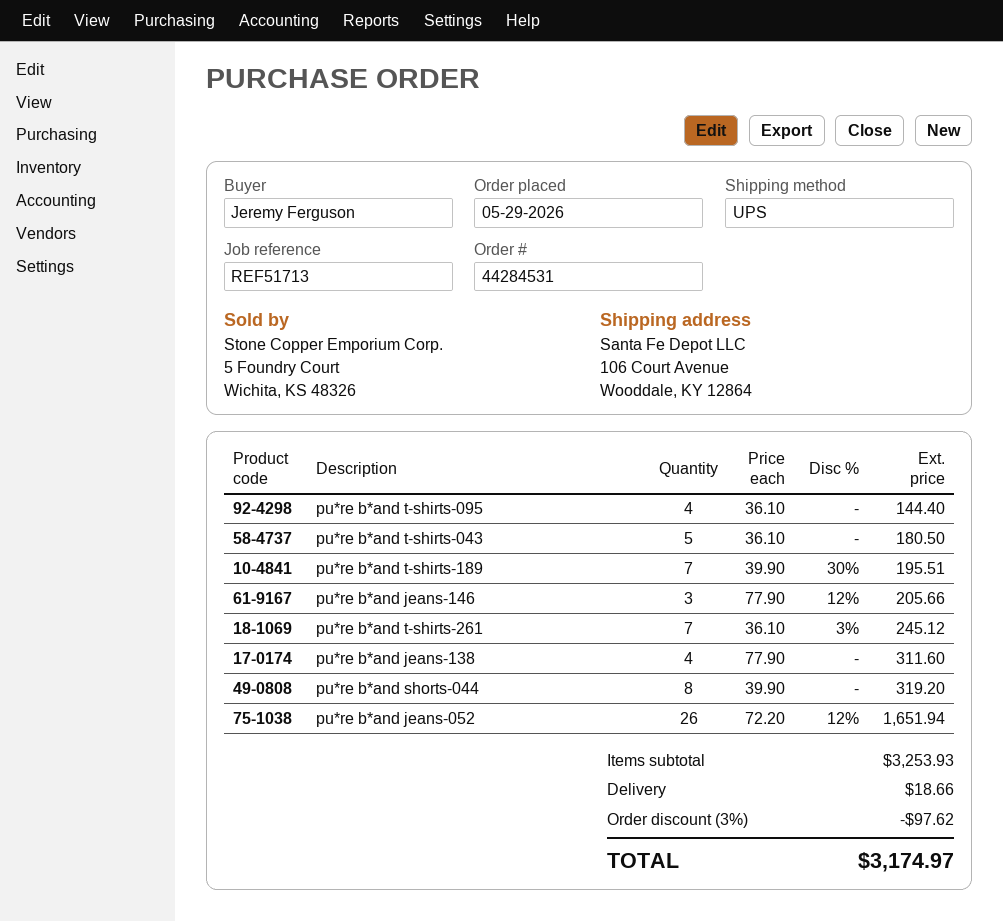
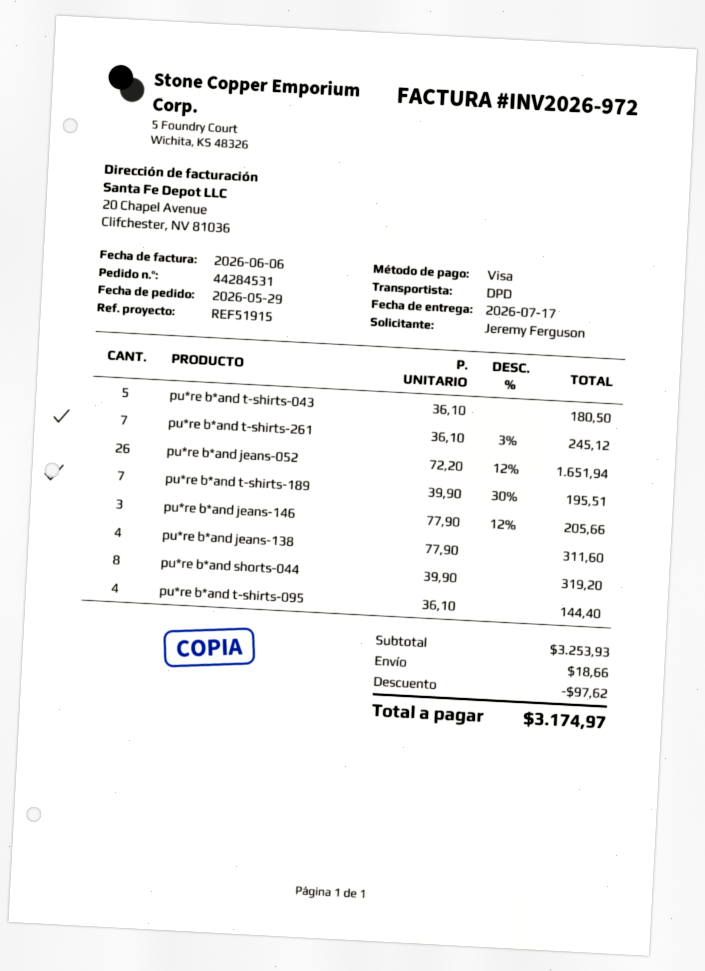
reference: REF51713 -> REF51915
shipping method: UPS -> DPD

